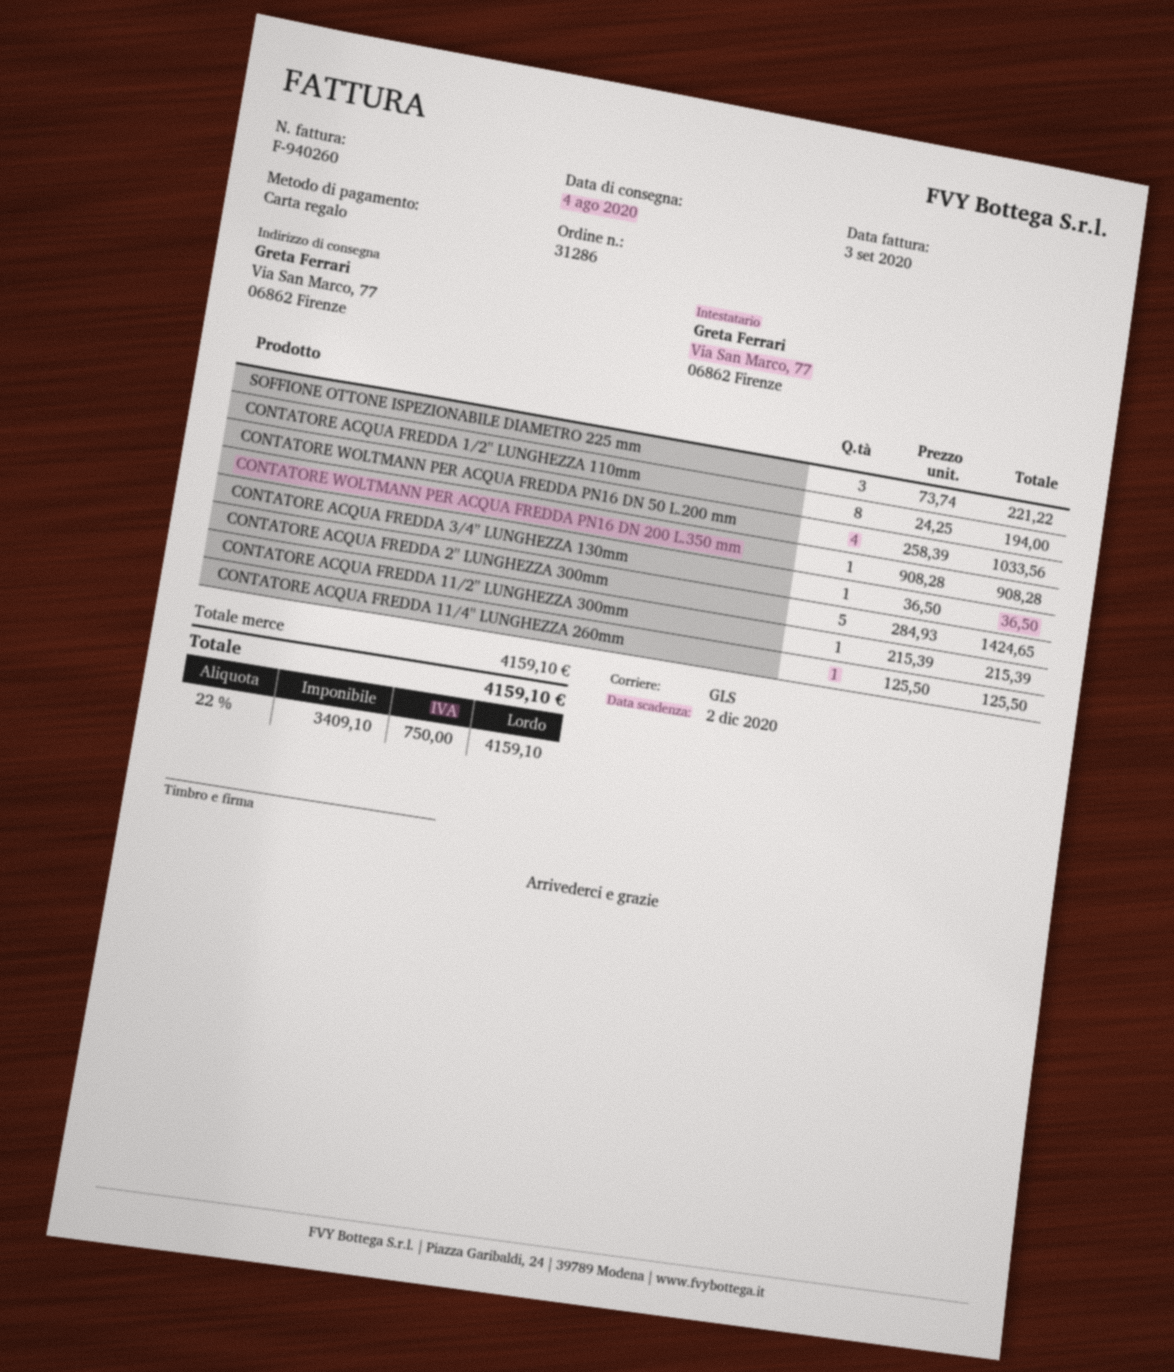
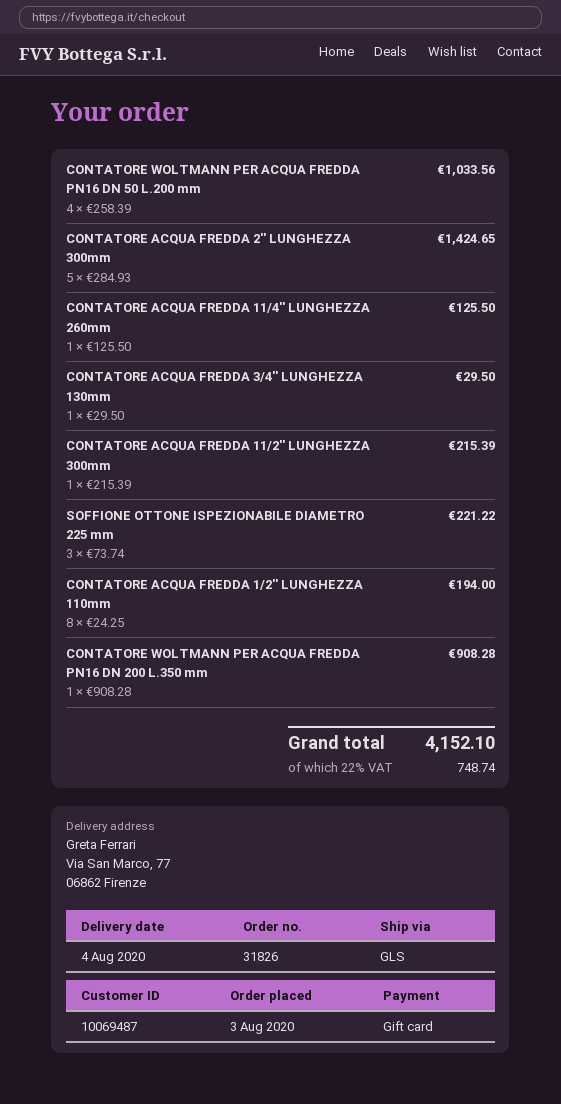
order number: 31286 -> 31826
CONTATORE ACQUA FREDDA 3/4'' LUNGHEZZA 130mm: 1 x 36.50 = 36.50 -> 1 x 29.50 = 29.50
tax: 22% = 750.00 -> 22% = 748.74
total: 4159.10 -> 4152.10

